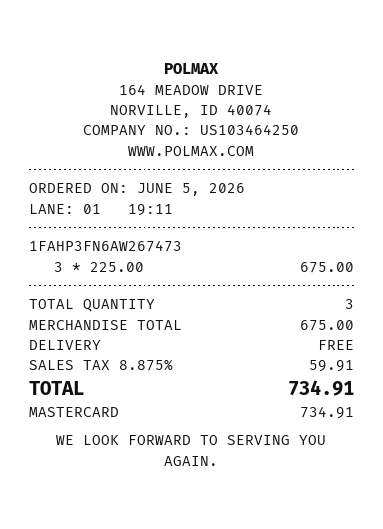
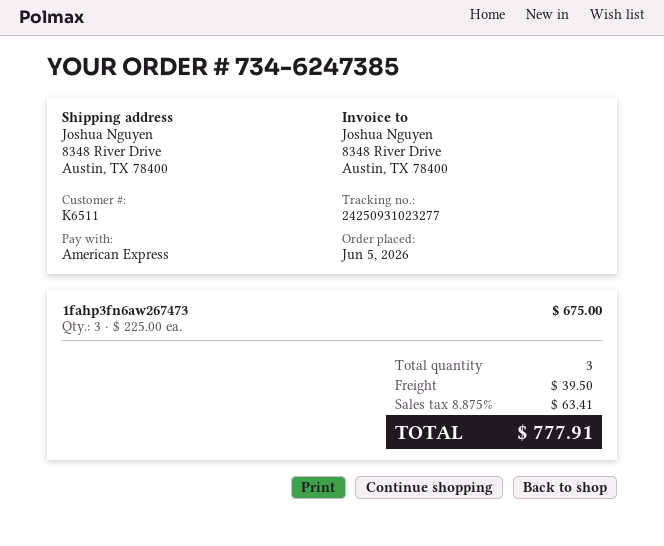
payment method: Mastercard -> American Express
shipping: 0.00 -> 39.50
tax: 8.875% = 59.91 -> 8.875% = 63.41
total: 734.91 -> 777.91

